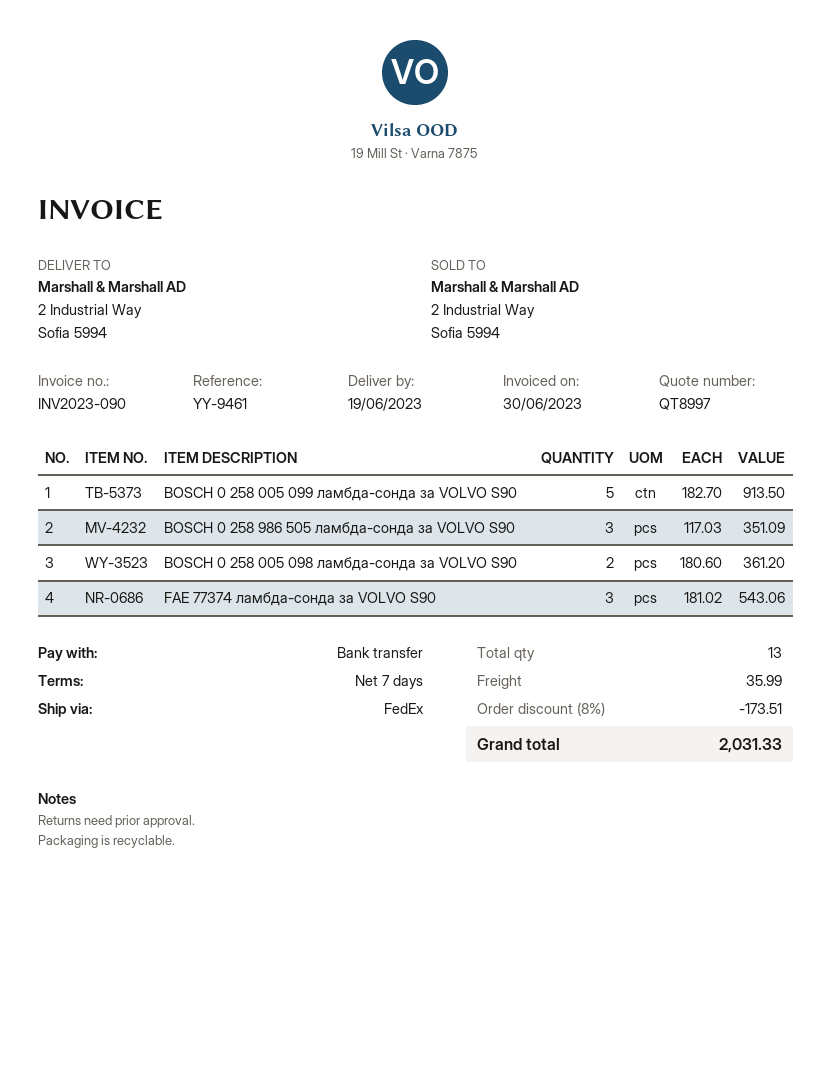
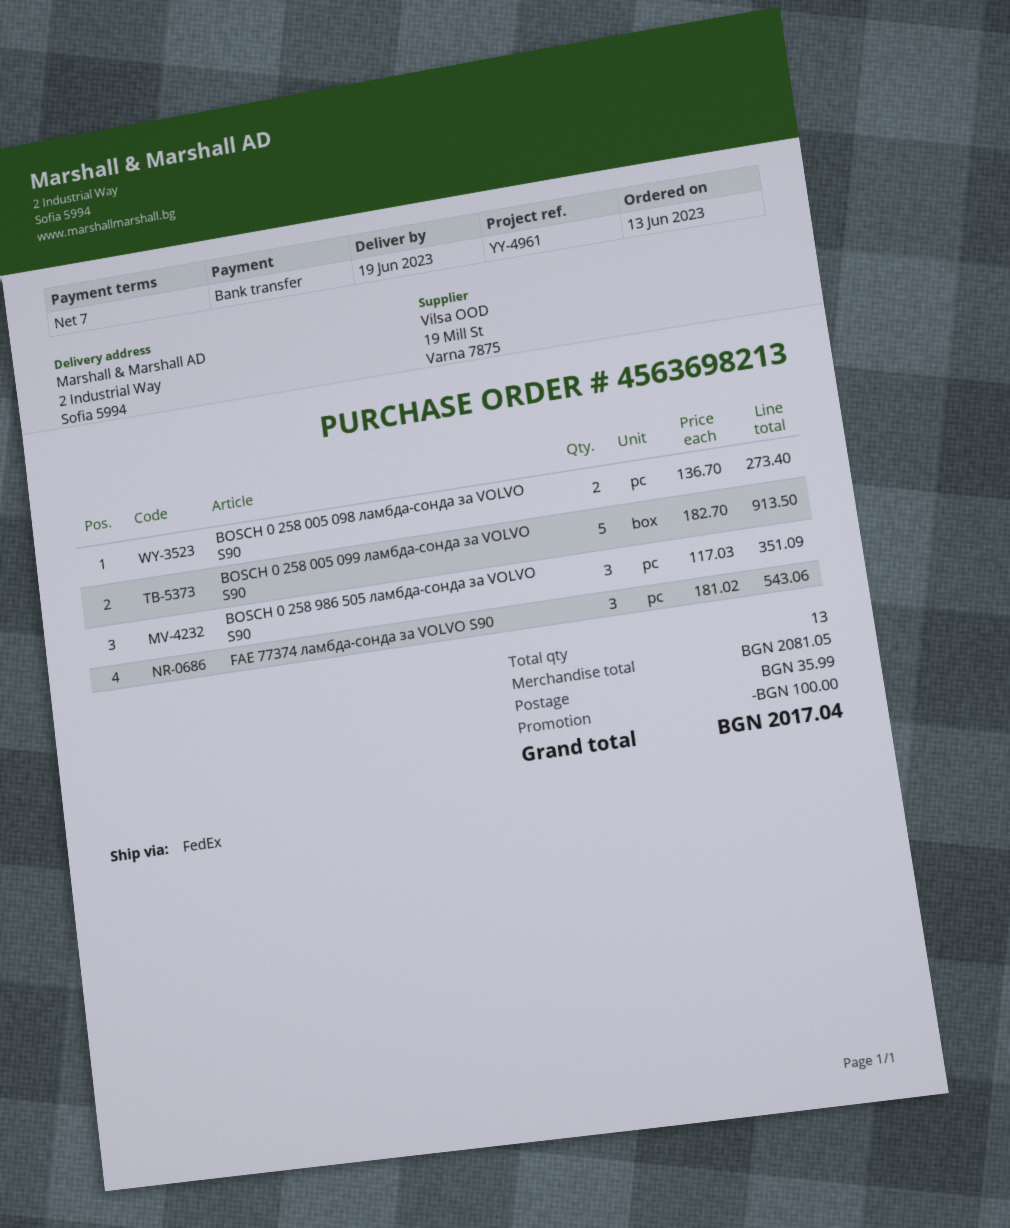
reference: YY-9461 -> YY-4961
BOSCH 0 258 005 098 ламбда-сонда за VOLVO S90: 2 x 180.60 = 361.20 -> 2 x 136.70 = 273.40
discount: 173.51 -> 100.00
total: 2031.33 -> 2017.04

